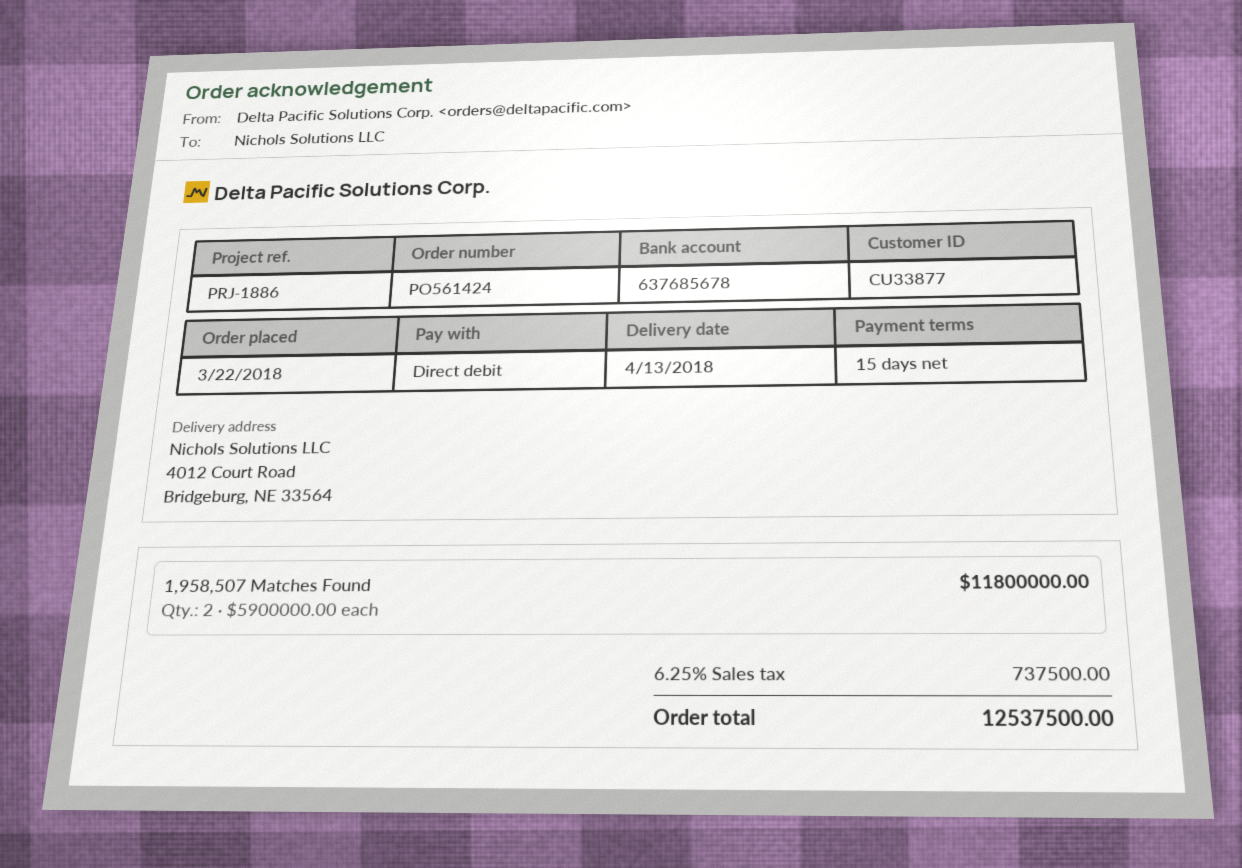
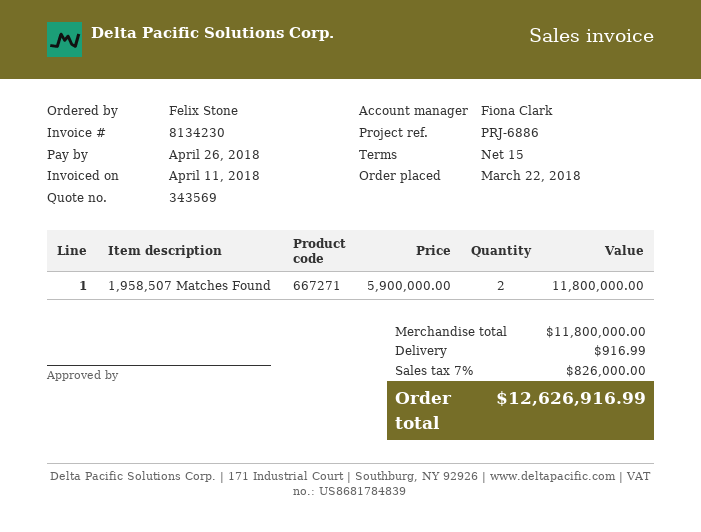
reference: PRJ-1886 -> PRJ-6886
shipping: none -> 916.99
tax: 6.25% = 737500.00 -> 7% = 826000.00
total: 12537500.00 -> 12626916.99

